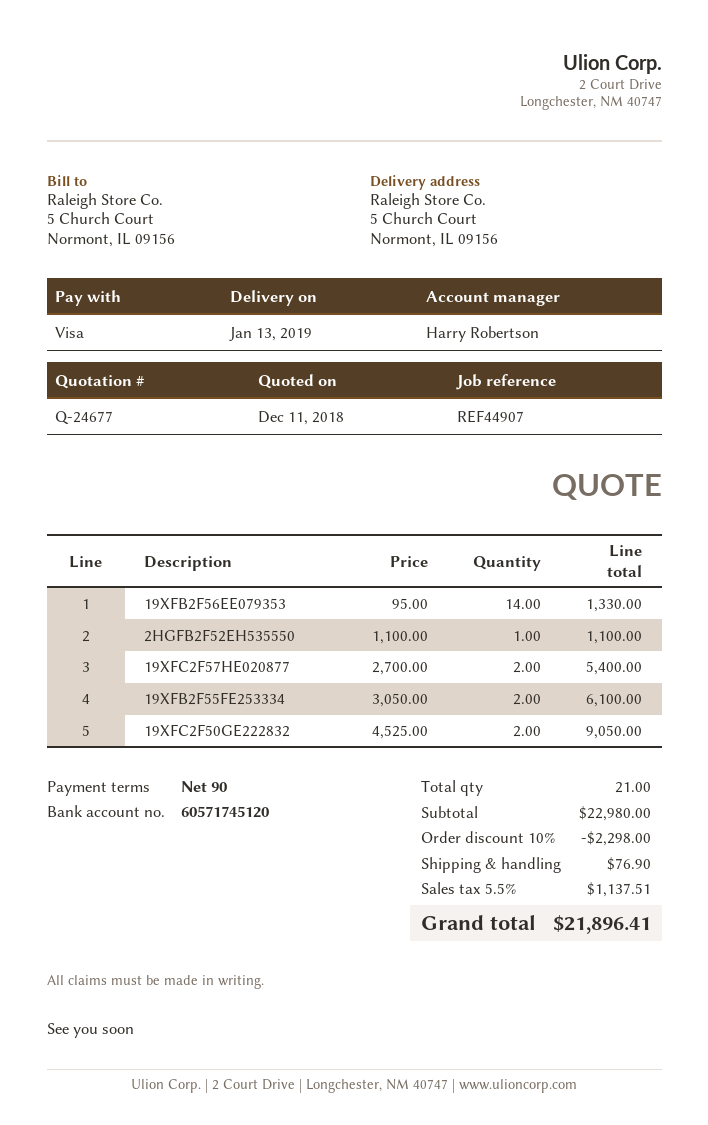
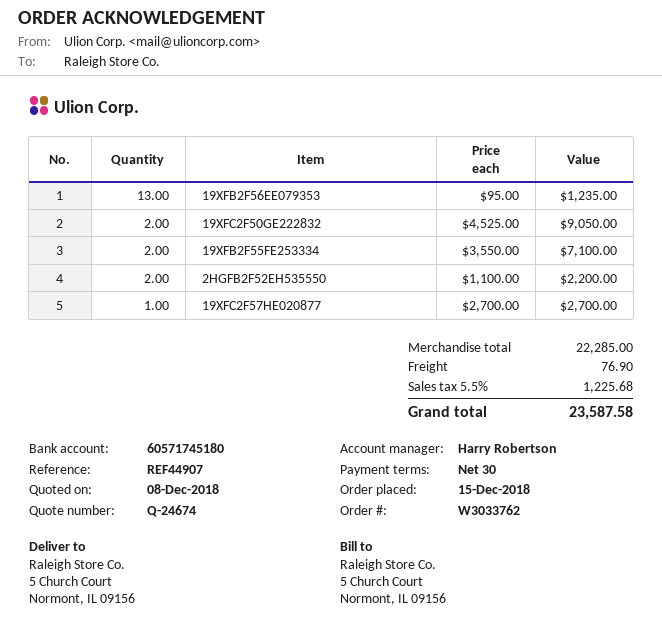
quote number: Q-24677 -> Q-24674
quote date: 2018-12-11 -> 2018-12-08
payment terms: 90 days -> 30 days
bank account: 60571745120 -> 60571745180
19XFB2F56EE079353: 14 x 95.00 = 1330.00 -> 13 x 95.00 = 1235.00
2HGFB2F52EH535550: 1 x 1100.00 = 1100.00 -> 2 x 1100.00 = 2200.00
19XFC2F57HE020877: 2 x 2700.00 = 5400.00 -> 1 x 2700.00 = 2700.00
19XFB2F55FE253334: 2 x 3050.00 = 6100.00 -> 2 x 3550.00 = 7100.00
subtotal: 22980.00 -> 22285.00
discount: 10% = 2298.00 -> none
tax: 5.5% = 1137.51 -> 5.5% = 1225.68
total: 21896.41 -> 23587.58

